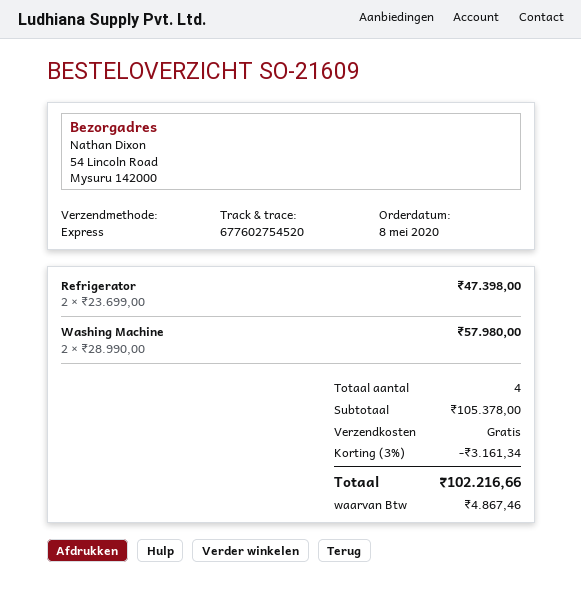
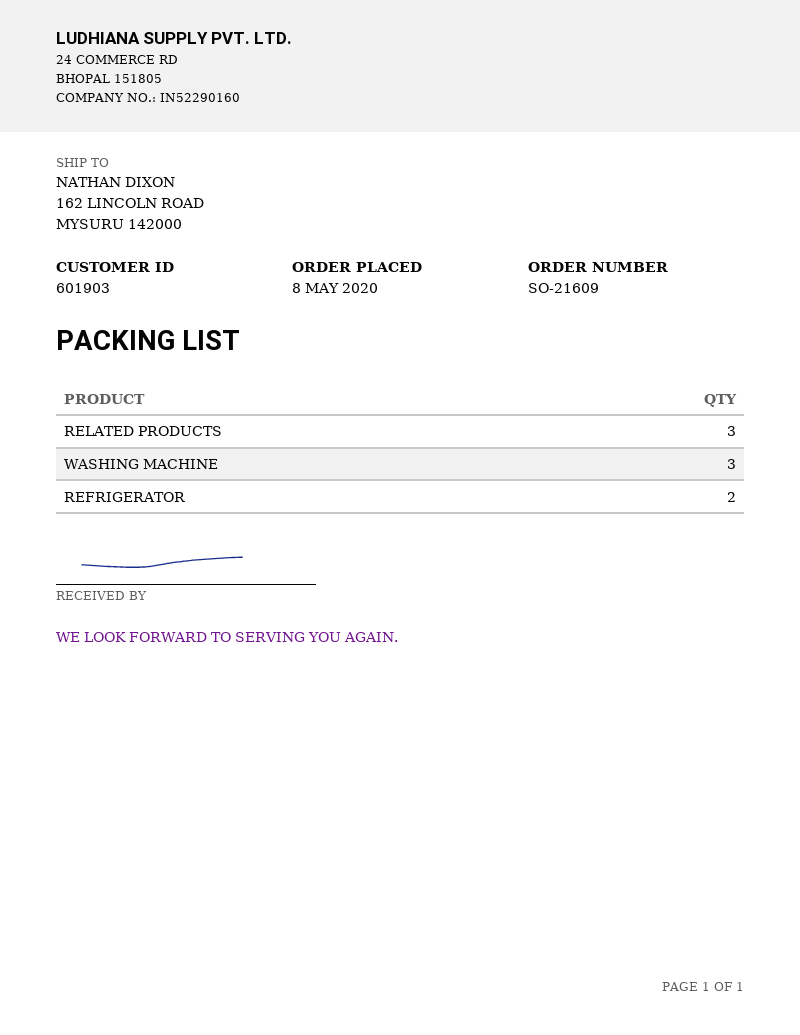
ship to: 54 Lincoln Road, Mysuru 142000 -> 162 LINCOLN ROAD, MYSURU 142000
Washing Machine: 2 -> 3
RELATED PRODUCTS: none -> 3

